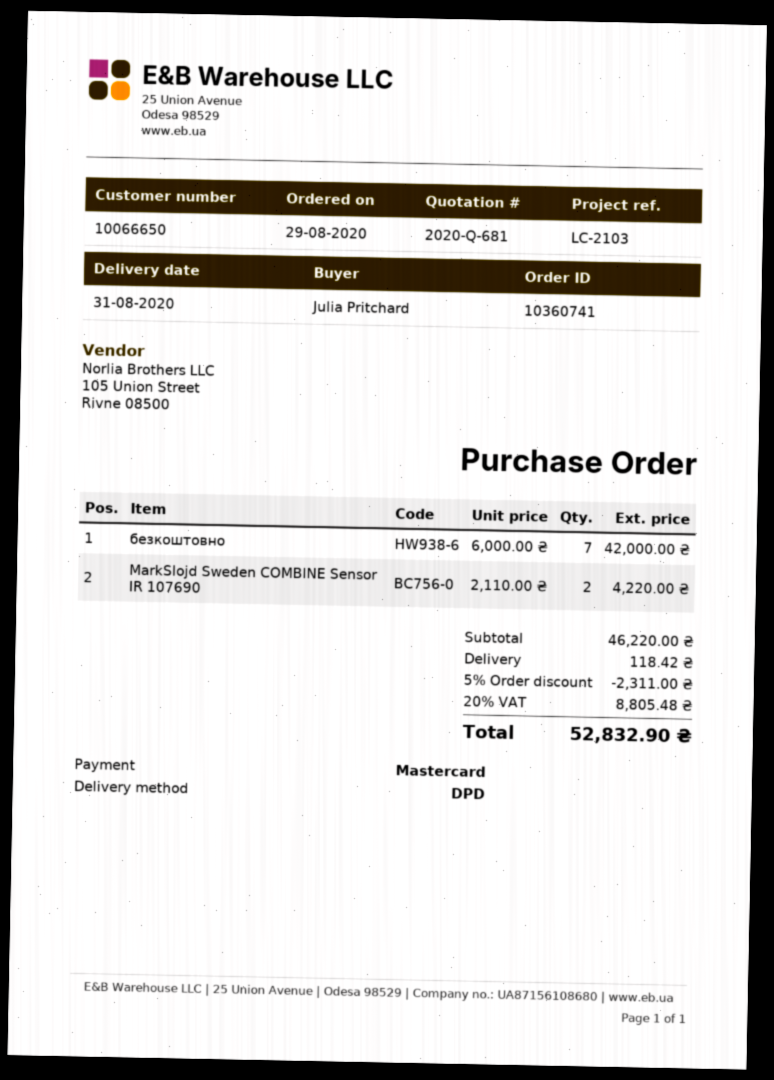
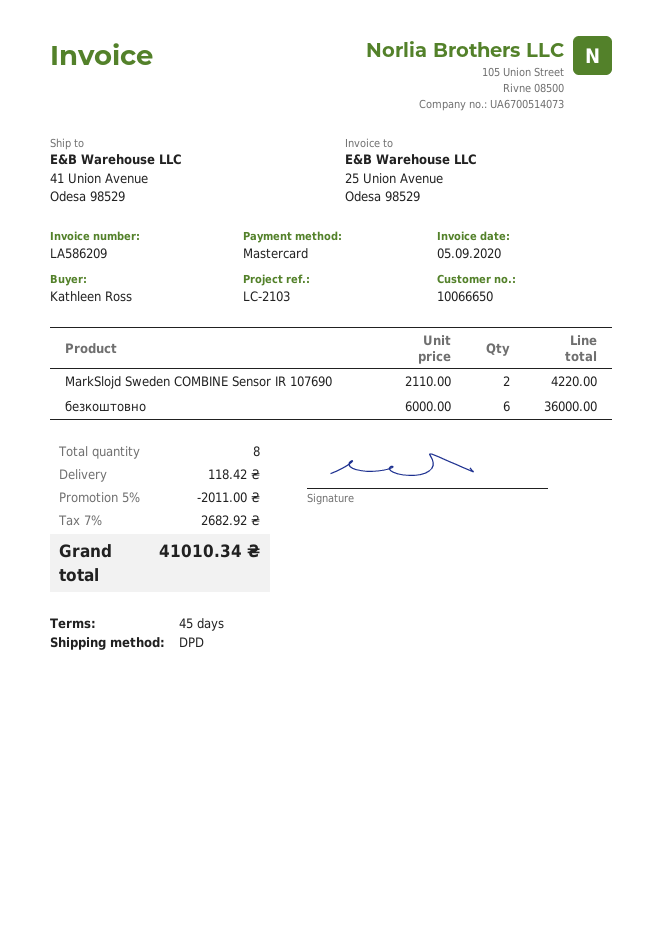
ordered by: Julia Pritchard -> Kathleen Ross
безкоштовно: 7 x 6000.00 = 42000.00 -> 6 x 6000.00 = 36000.00
discount: 5% = 2311.00 -> 5% = 2011.00
tax: 20% = 8805.48 -> 7% = 2682.92
total: 52832.90 -> 41010.34

